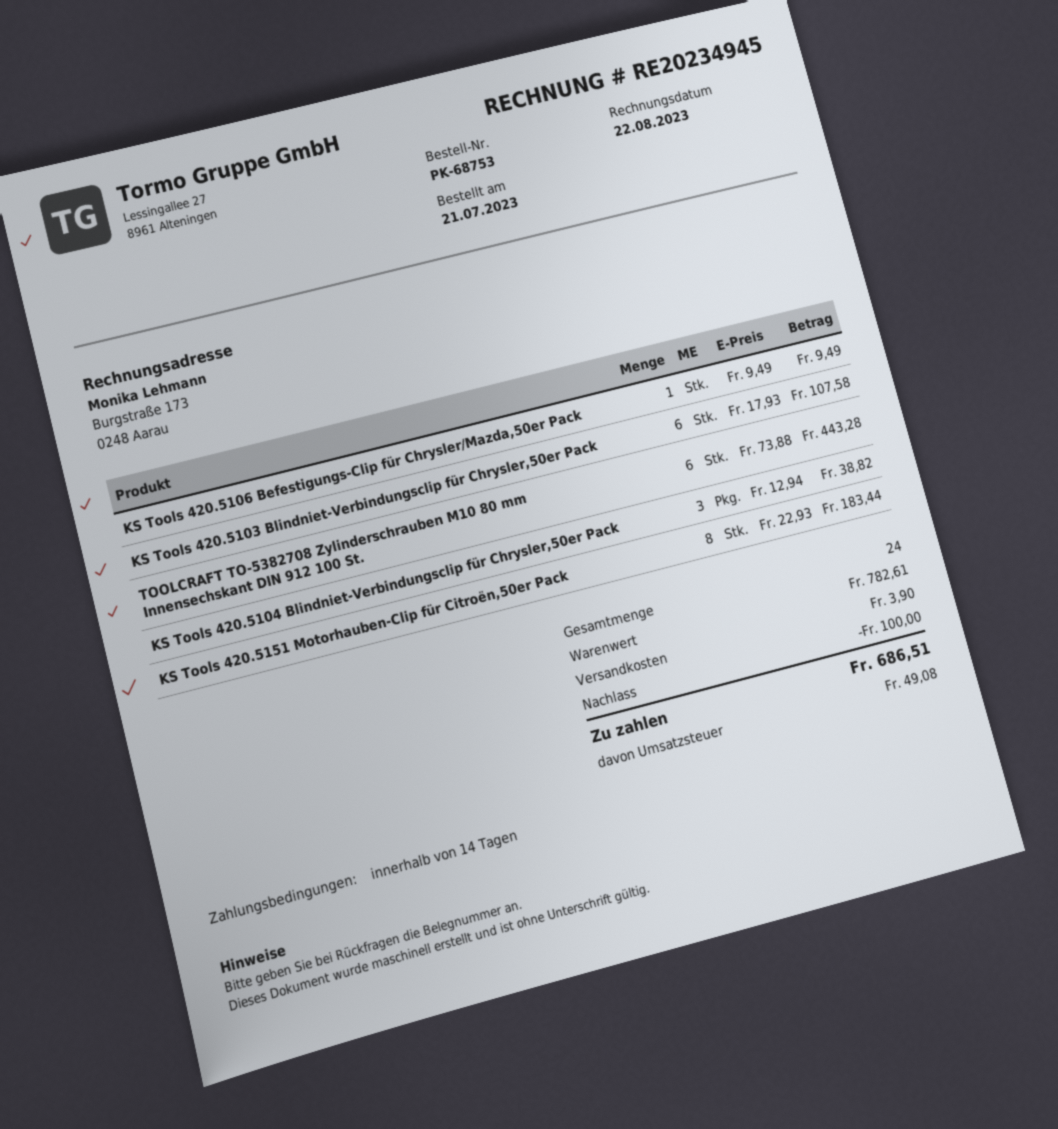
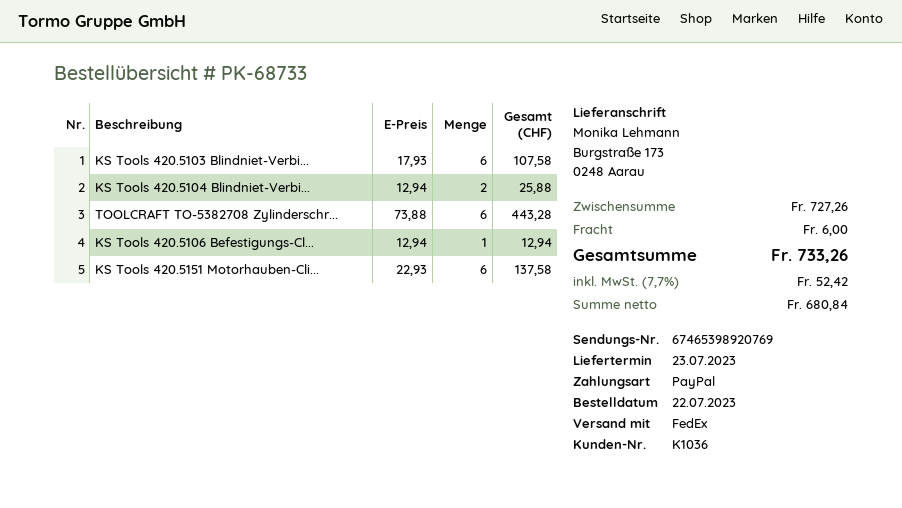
order number: PK-68753 -> PK-68733
order date: 2023-07-21 -> 2023-07-22
KS Tools 420.5106 Befestigungs-Clip für Chrysler/Mazda,50er Pack: 1 x 9.49 = 9.49 -> 1 x 12.94 = 12.94
KS Tools 420.5104 Blindniet-Verbindungsclip für Chrysler,50er Pack: 3 x 12.94 = 38.82 -> 2 x 12.94 = 25.88
KS Tools 420.5151 Motorhauben-Clip für Citroën,50er Pack: 8 x 22.93 = 183.44 -> 6 x 22.93 = 137.58
subtotal: 782.61 -> 727.26
discount: 100.00 -> none
shipping: 3.90 -> 6.00
tax: 49.08 -> 52.42
total: 686.51 -> 733.26

